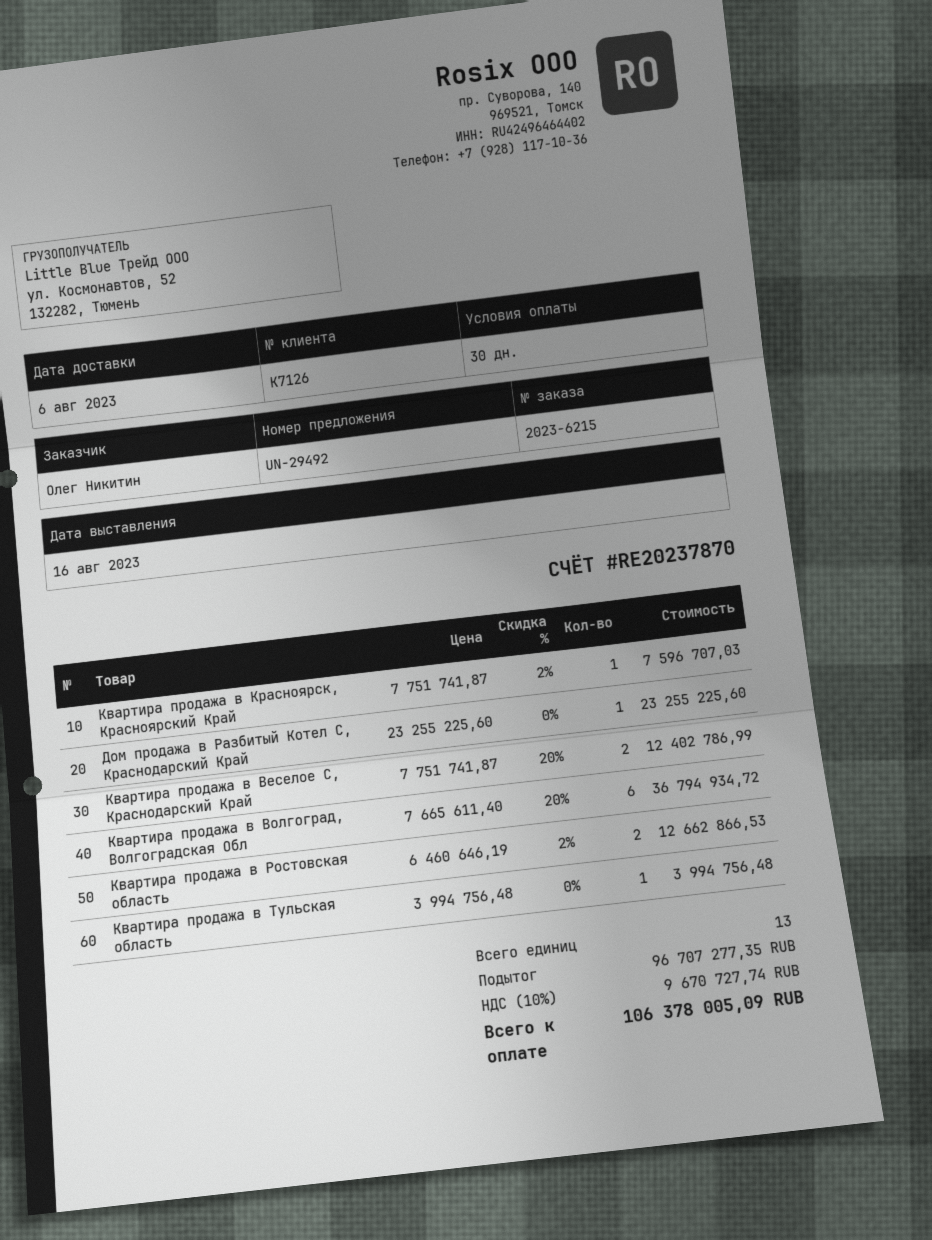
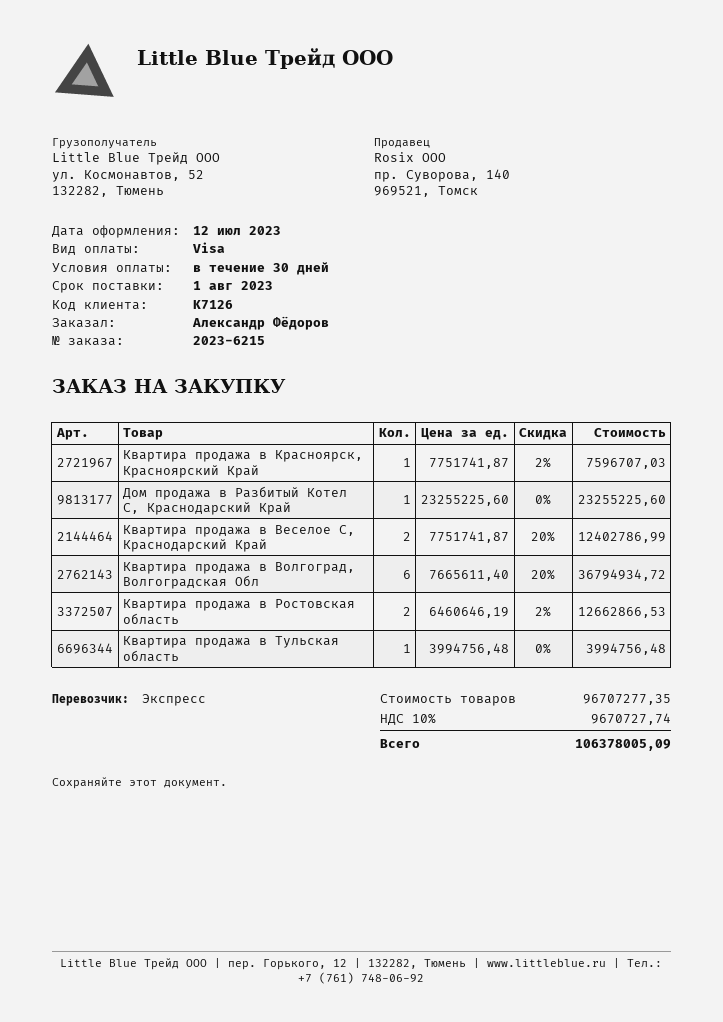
delivery date: 2023-08-06 -> 2023-08-01
ordered by: Олег Никитин -> Александр Фёдоров

